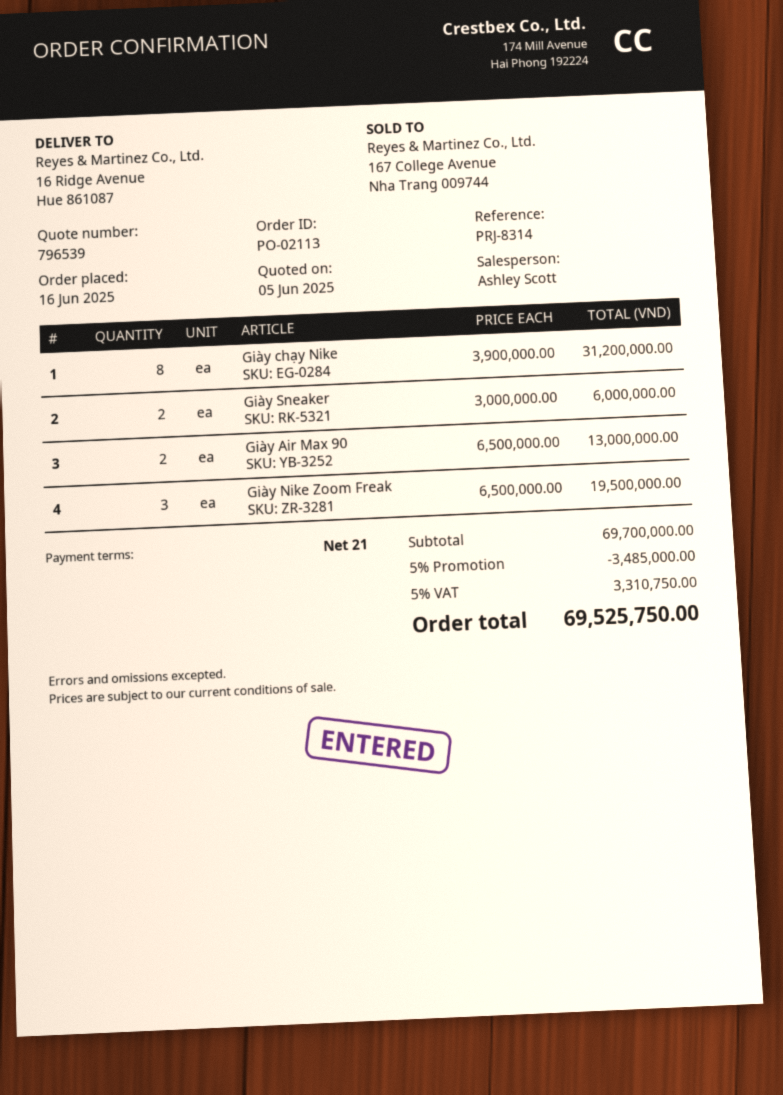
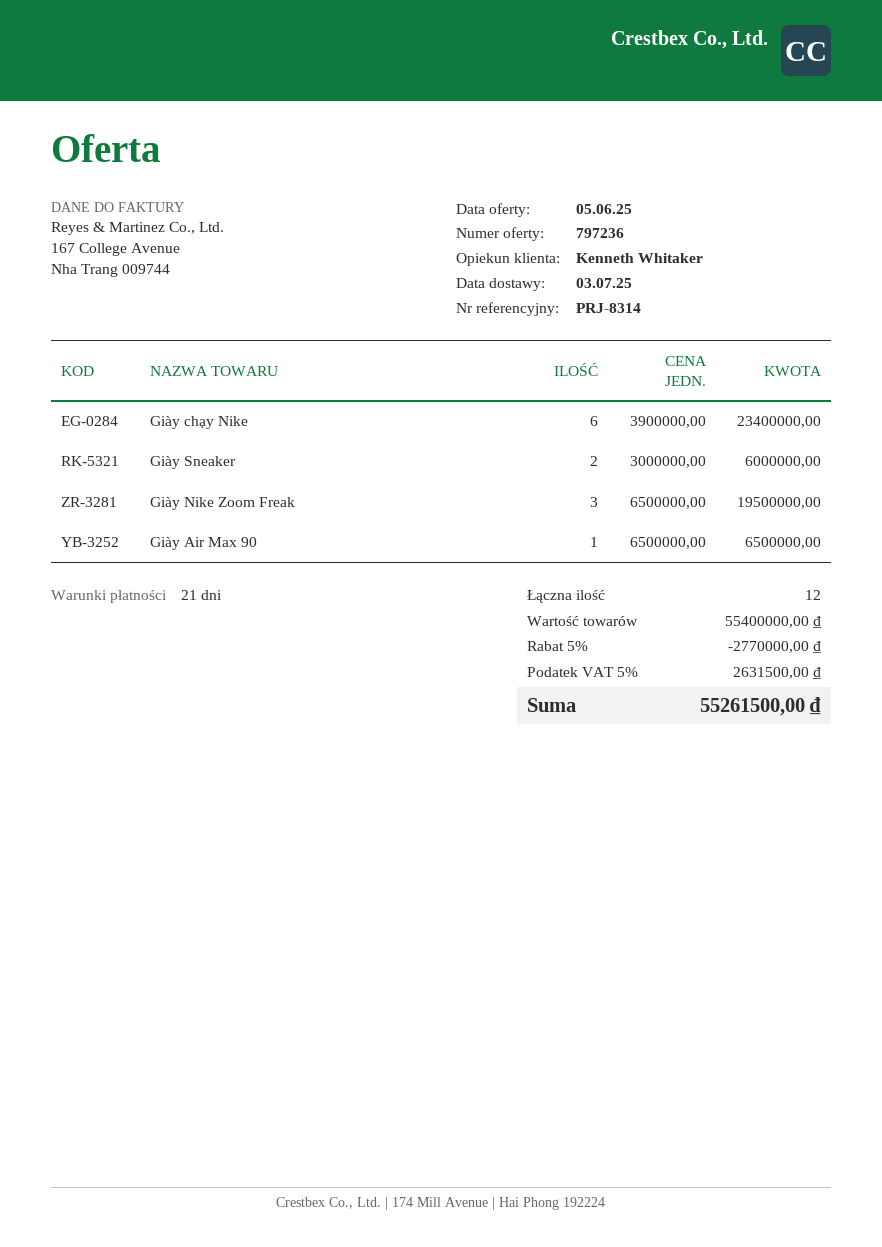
quote number: 796539 -> 797236
sales rep: Ashley Scott -> Kenneth Whitaker
Giày chạy Nike: 8 x 3900000.00 = 31200000.00 -> 6 x 3900000.00 = 23400000.00
Giày Air Max 90: 2 x 6500000.00 = 13000000.00 -> 1 x 6500000.00 = 6500000.00
subtotal: 69700000.00 -> 55400000.00
discount: 5% = 3485000.00 -> 5% = 2770000.00
tax: 5% = 3310750.00 -> 5% = 2631500.00
total: 69525750.00 -> 55261500.00

